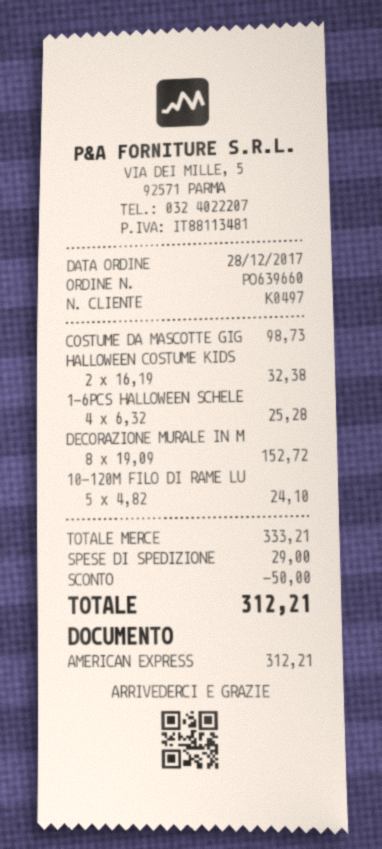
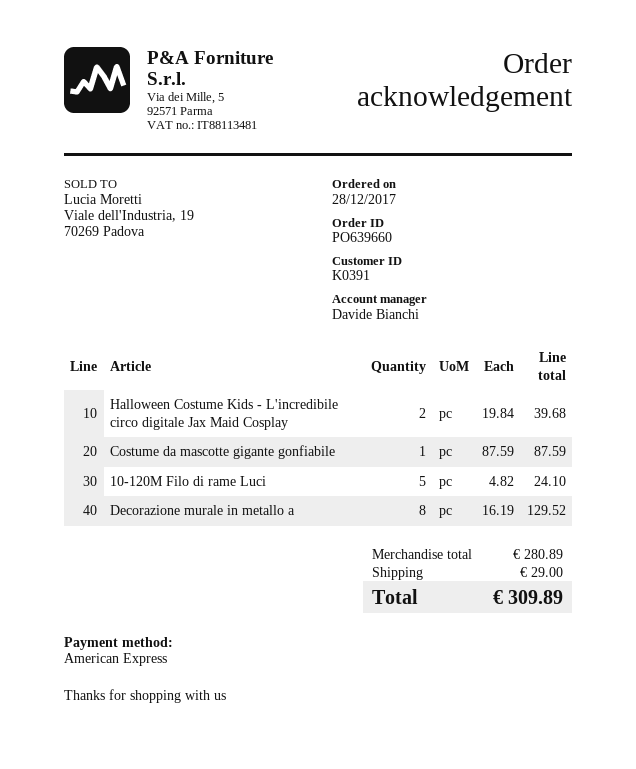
customer number: K0497 -> K0391
COSTUME DA MASCOTTE GIG: 1 x 98.73 = 98.73 -> 1 x 87.59 = 87.59
HALLOWEEN COSTUME KIDS: 2 x 16.19 = 32.38 -> 2 x 19.84 = 39.68
1-6PCS HALLOWEEN SCHELE: 4 x 6.32 = 25.28 -> none
DECORAZIONE MURALE IN M: 8 x 19.09 = 152.72 -> 8 x 16.19 = 129.52
subtotal: 333.21 -> 280.89
discount: 50.00 -> none
total: 312.21 -> 309.89

